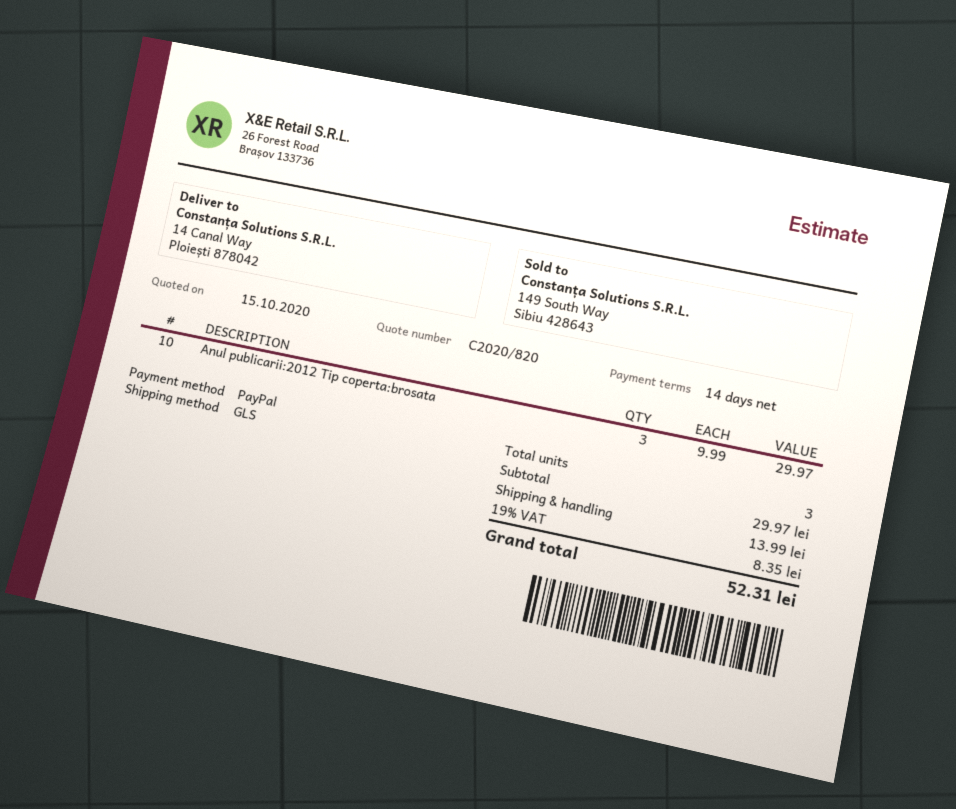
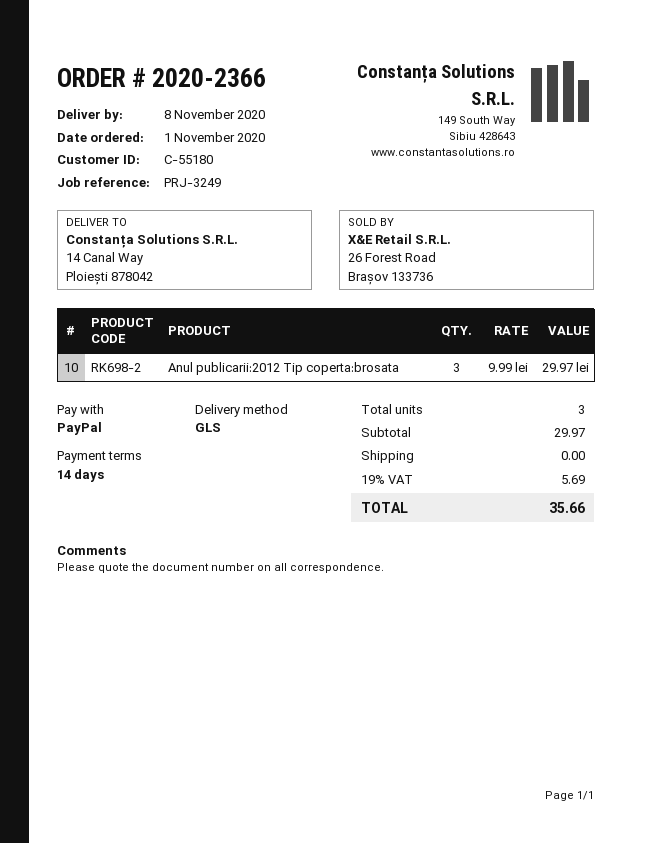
shipping: 13.99 -> 0.00
tax: 19% = 8.35 -> 19% = 5.69
total: 52.31 -> 35.66

